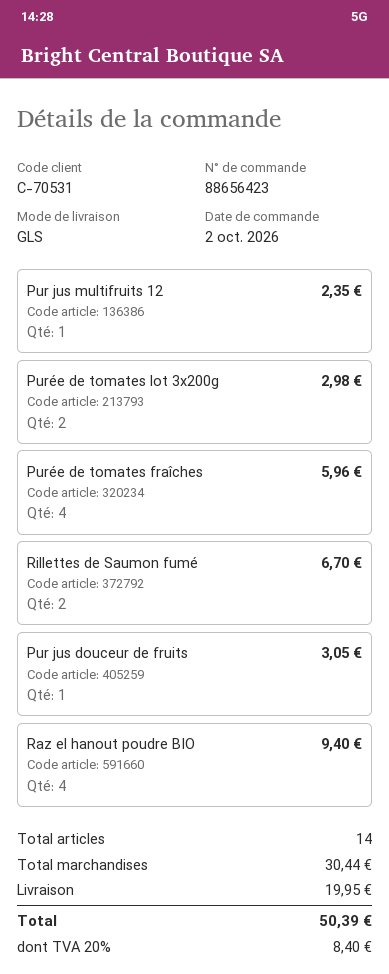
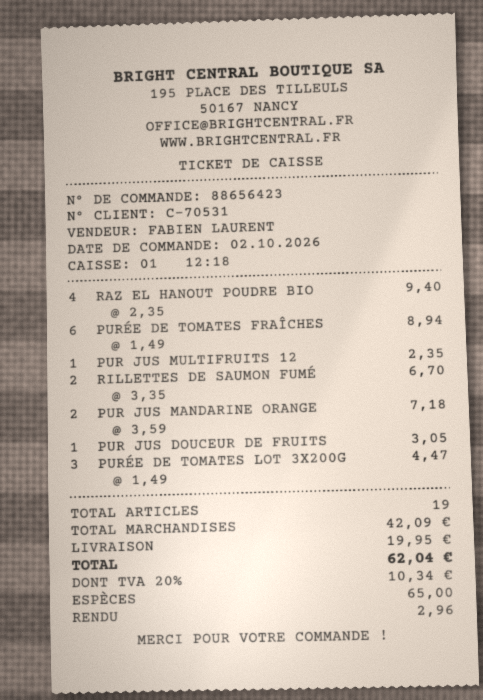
Purée de tomates lot 3x200g: 2 for 2.98 -> 3 for 4.47
Purée de tomates fraîches: 4 for 5.96 -> 6 for 8.94
PUR JUS MANDARINE ORANGE: none -> 2 for 7.18
total quantity: 14 -> 19
subtotal: 30.44 -> 42.09
tax: 20% = 8.40 -> 20% = 10.34
total: 50.39 -> 62.04

